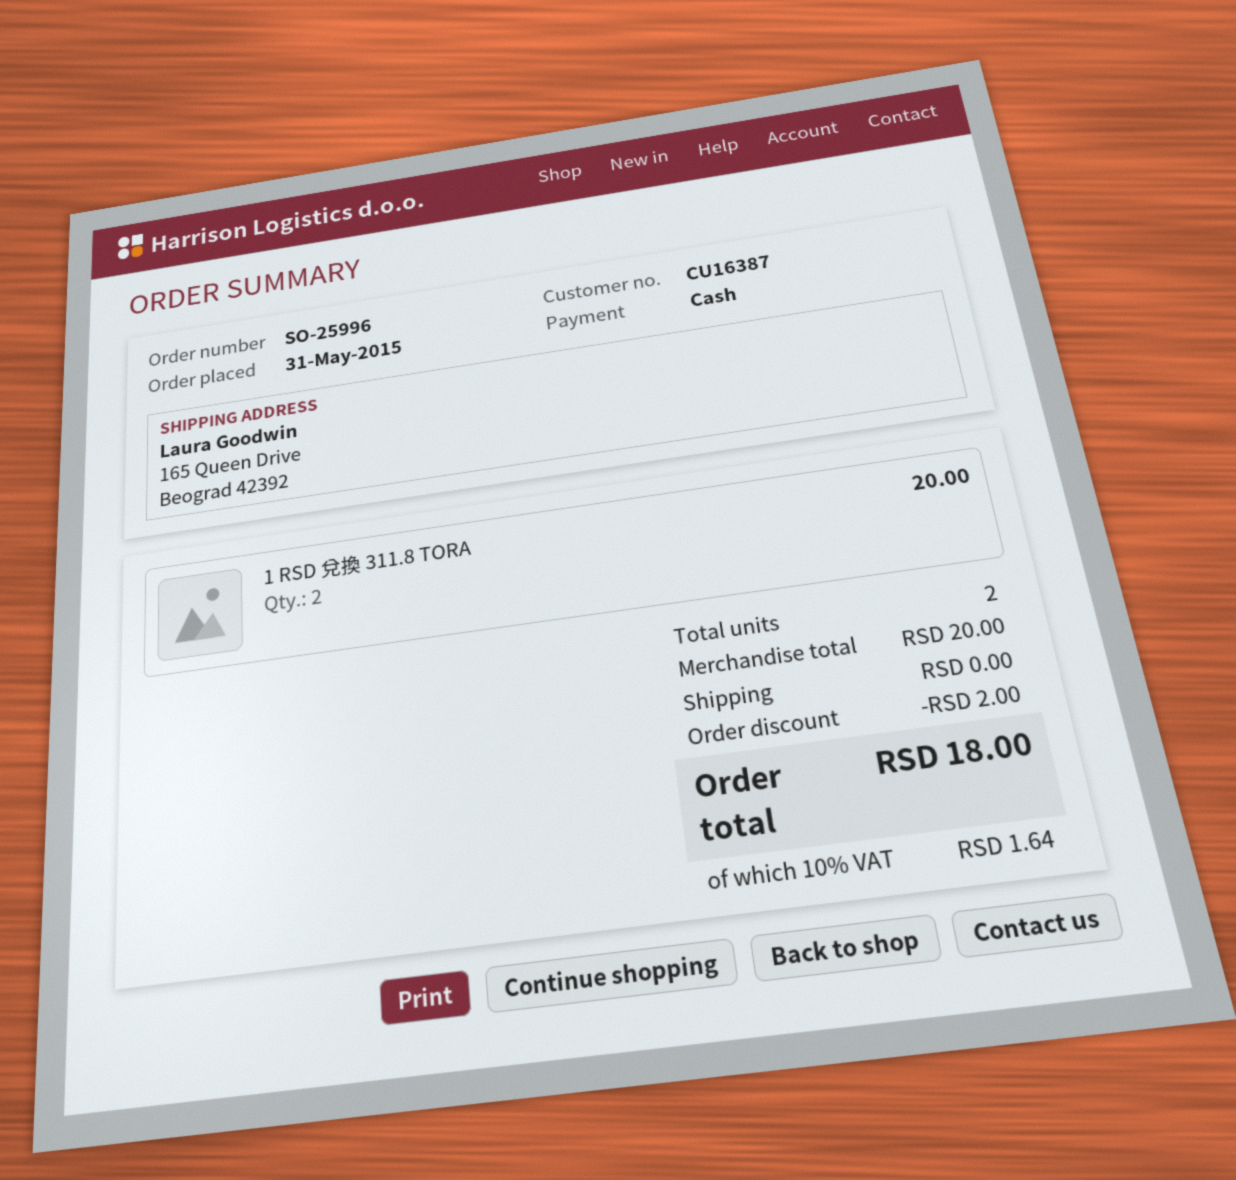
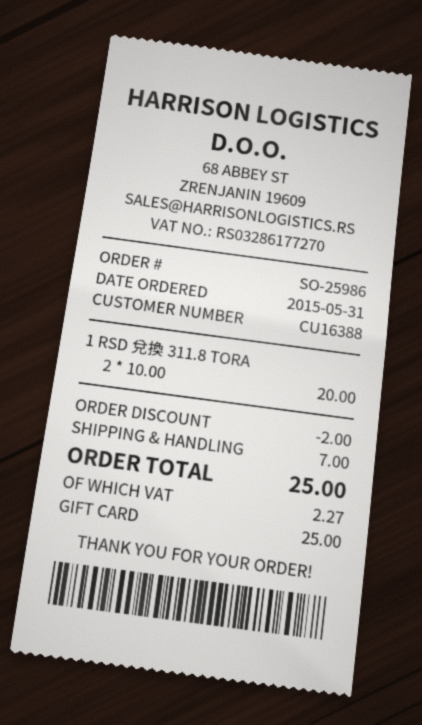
order number: SO-25996 -> SO-25986
customer number: CU16387 -> CU16388
payment method: cash -> gift card
shipping: 0.00 -> 7.00
tax: 1.64 -> 2.27
total: 18.00 -> 25.00

